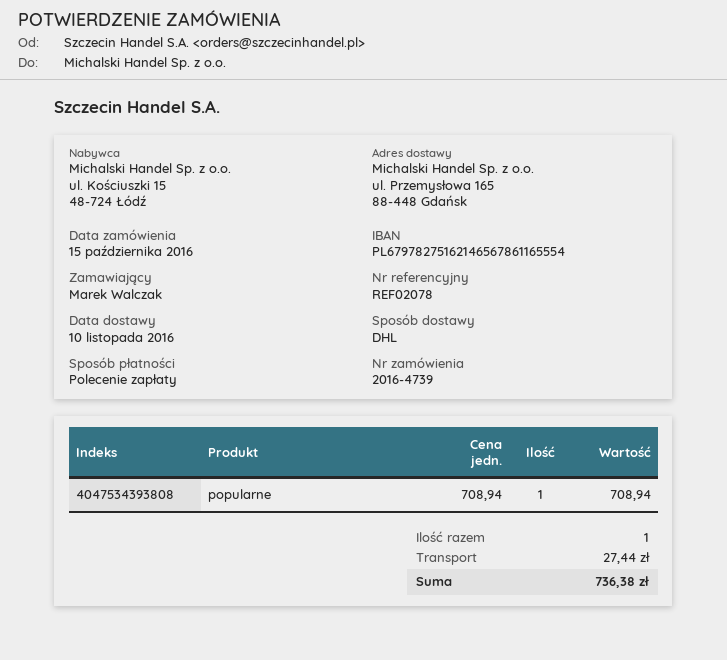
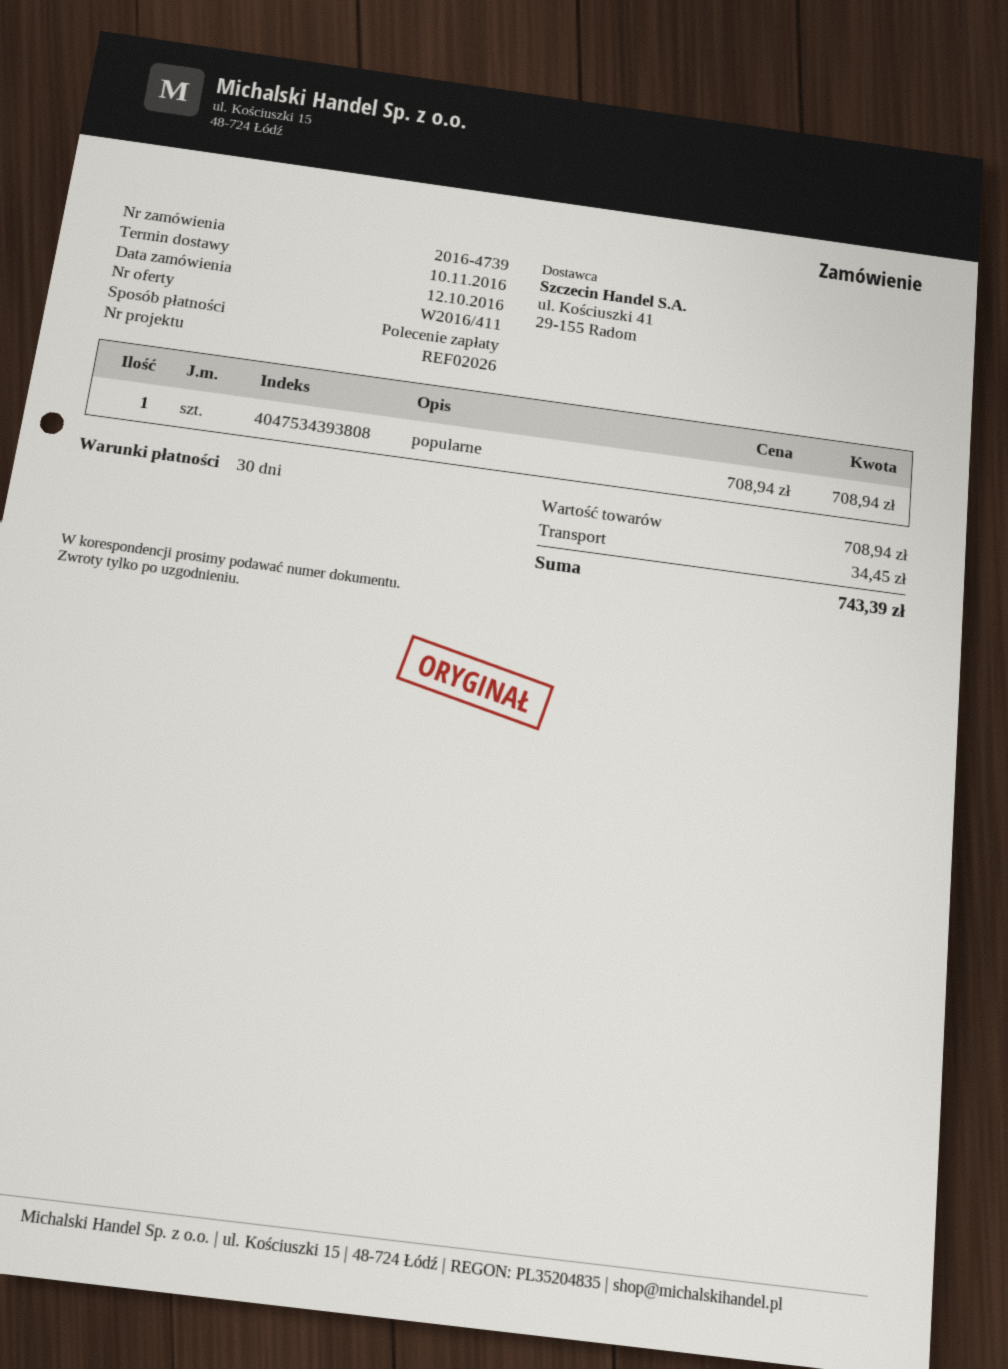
order date: 2016-10-15 -> 2016-10-12
reference: REF02078 -> REF02026
shipping: 27.44 -> 34.45
total: 736.38 -> 743.39

